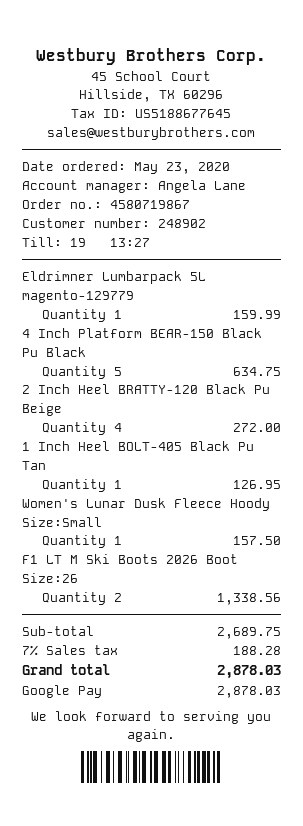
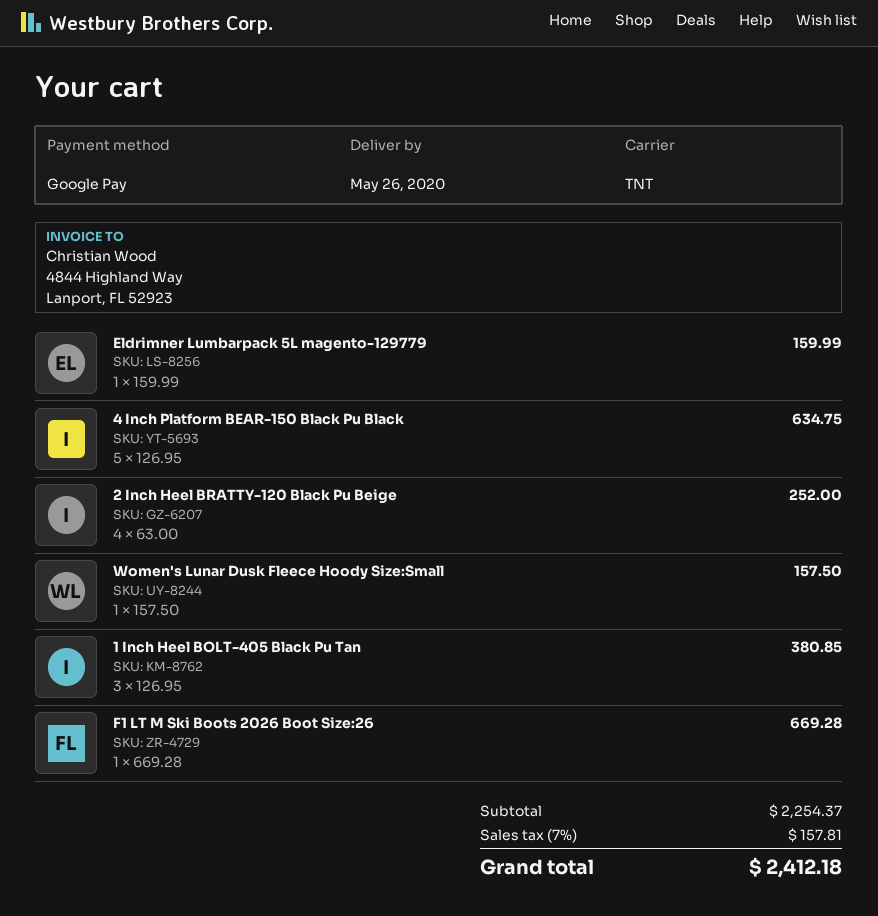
2 Inch Heel BRATTY-120 Black Pu Beige: 4 for 272.00 -> 4 for 252.00
1 Inch Heel BOLT-405 Black Pu Tan: 1 for 126.95 -> 3 for 380.85
F1 LT M Ski Boots 2026 Boot Size:26: 2 for 1338.56 -> 1 for 669.28
subtotal: 2689.75 -> 2254.37
tax: 7% = 188.28 -> 7% = 157.81
total: 2878.03 -> 2412.18

